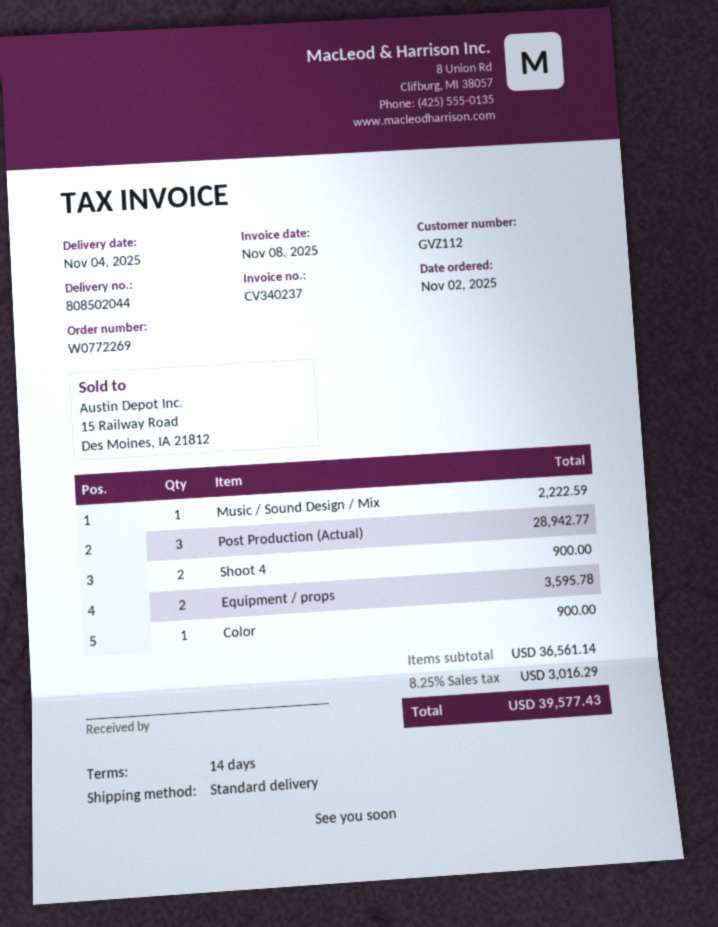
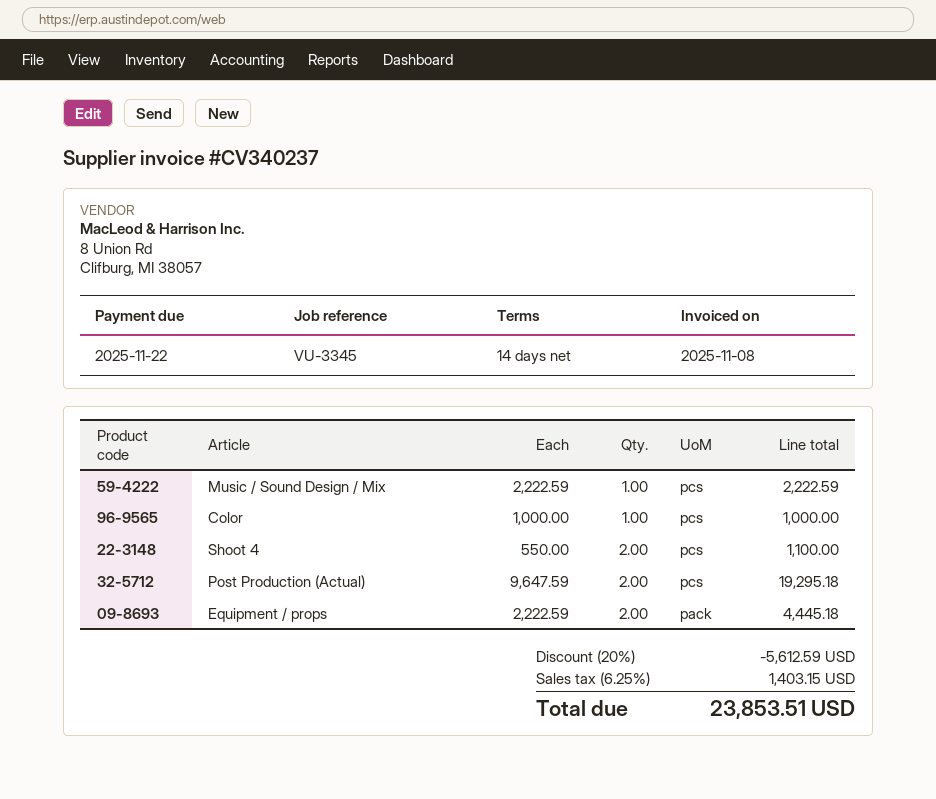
Post Production (Actual): 3 for 28942.77 -> 2 for 19295.18
Shoot 4: 2 for 900.00 -> 2 for 1100.00
Equipment / props: 2 for 3595.78 -> 2 for 4445.18
Color: 1 for 900.00 -> 1 for 1000.00
discount: none -> 20% = 5612.59
tax: 8.25% = 3016.29 -> 6.25% = 1403.15
total: 39577.43 -> 23853.51

